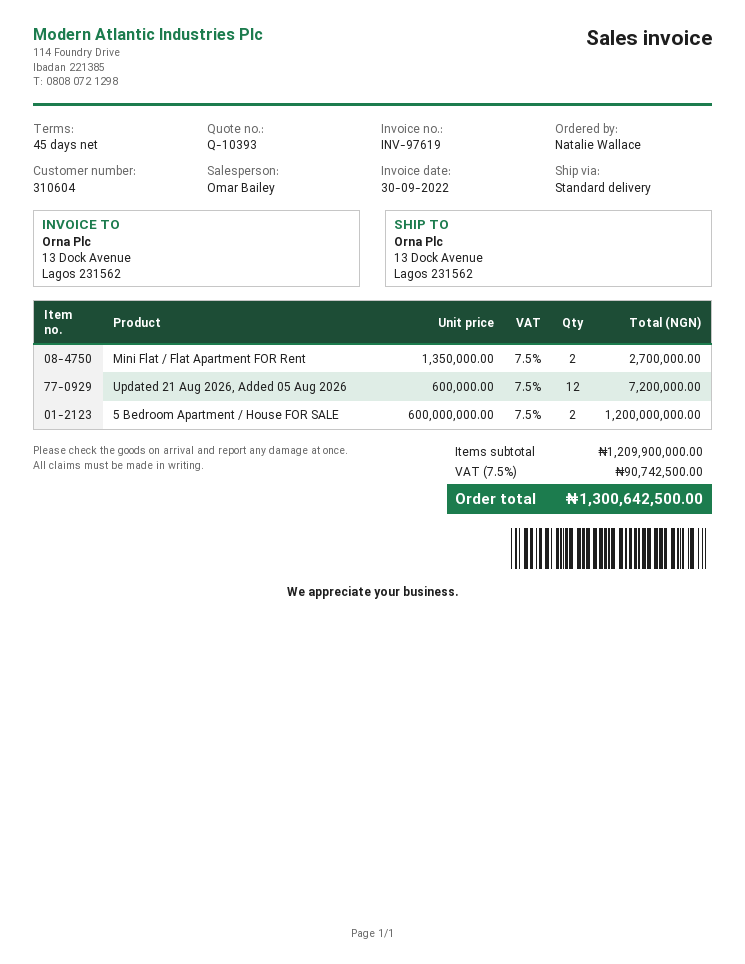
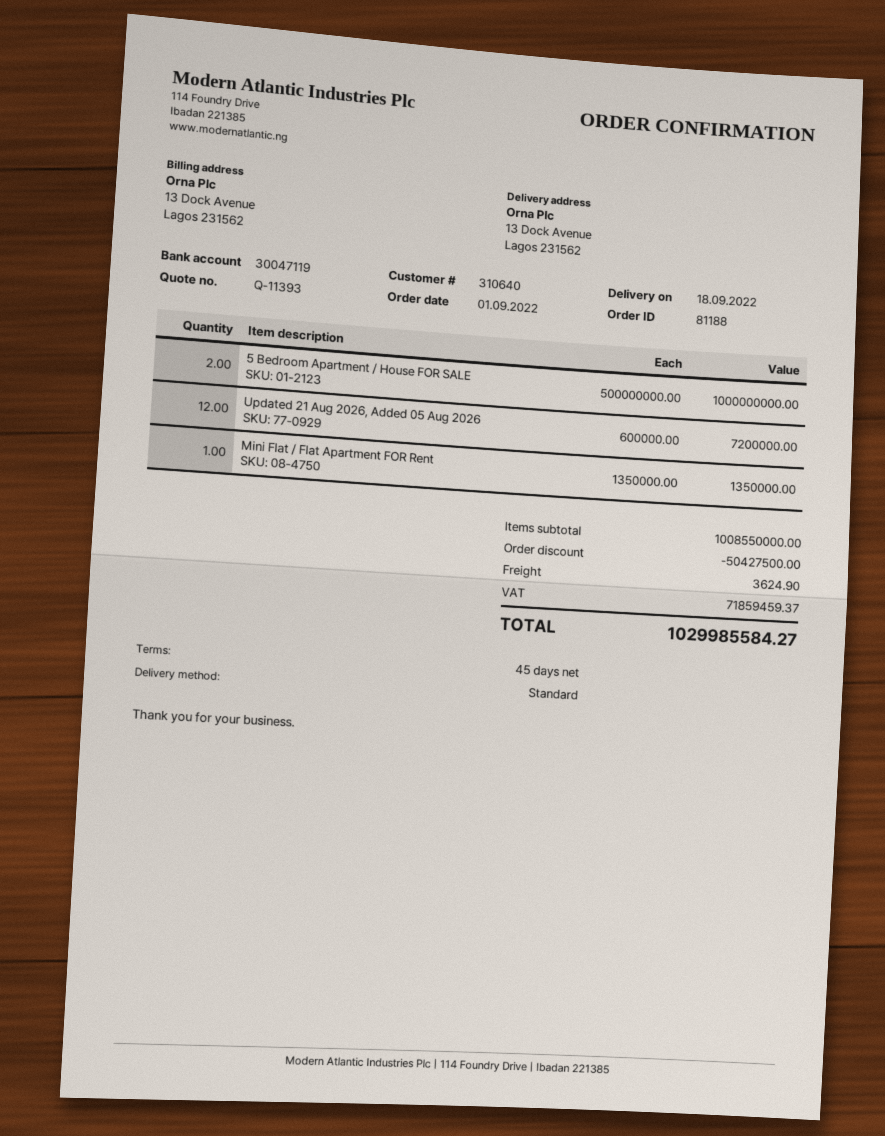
quote number: Q-10393 -> Q-11393
customer number: 310604 -> 310640
Mini Flat / Flat Apartment FOR Rent: 2 x 1350000.00 = 2700000.00 -> 1 x 1350000.00 = 1350000.00
5 Bedroom Apartment / House FOR SALE: 2 x 600000000.00 = 1200000000.00 -> 2 x 500000000.00 = 1000000000.00
subtotal: 1209900000.00 -> 1008550000.00
discount: none -> 50427500.00
shipping: none -> 3624.90
tax: 90742500.00 -> 71859459.37
total: 1300642500.00 -> 1029985584.27

